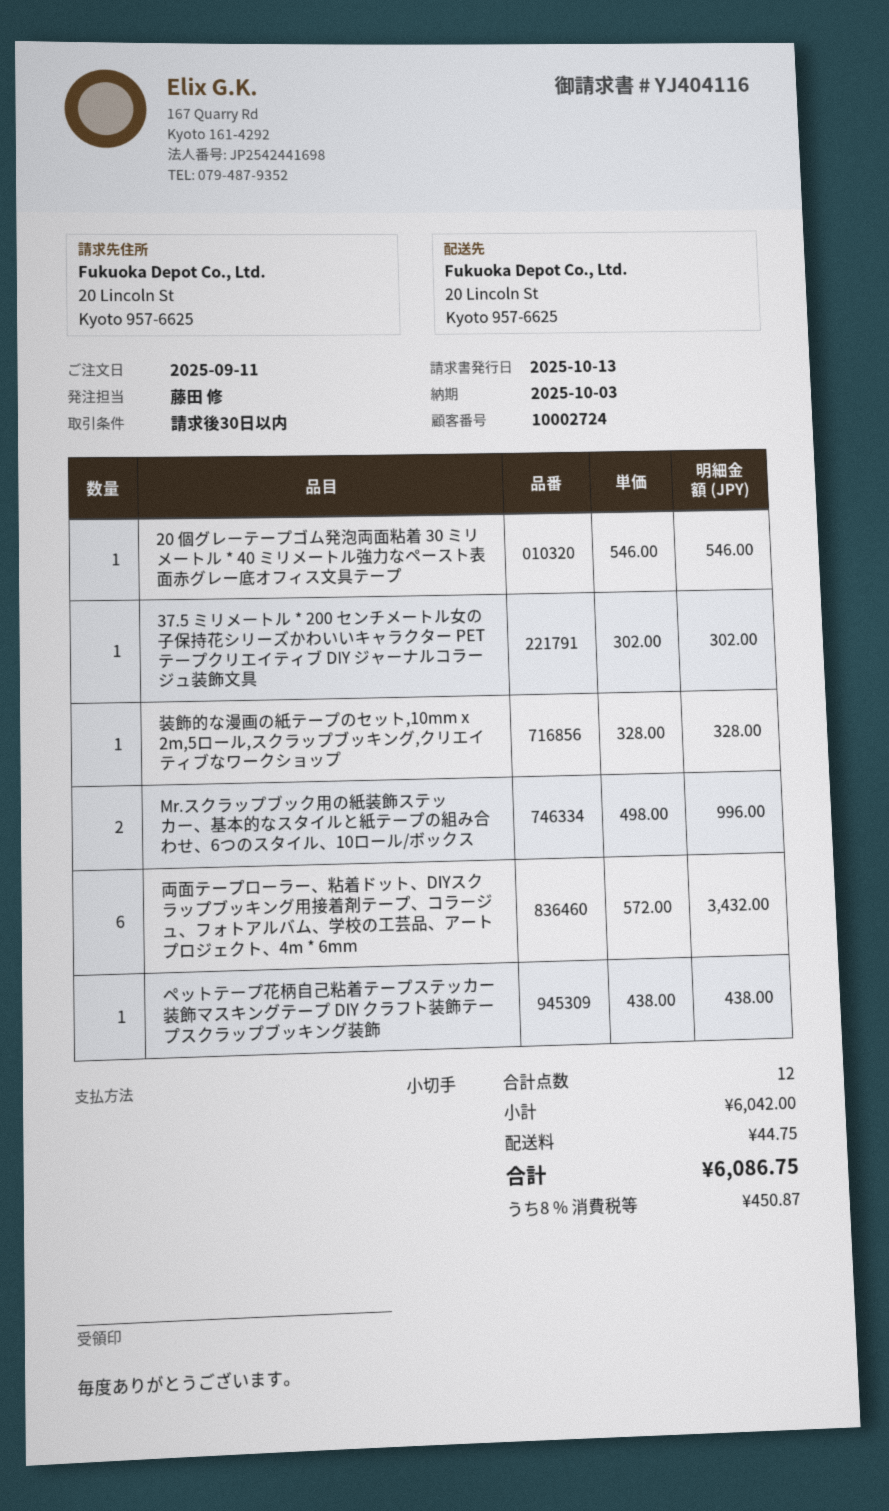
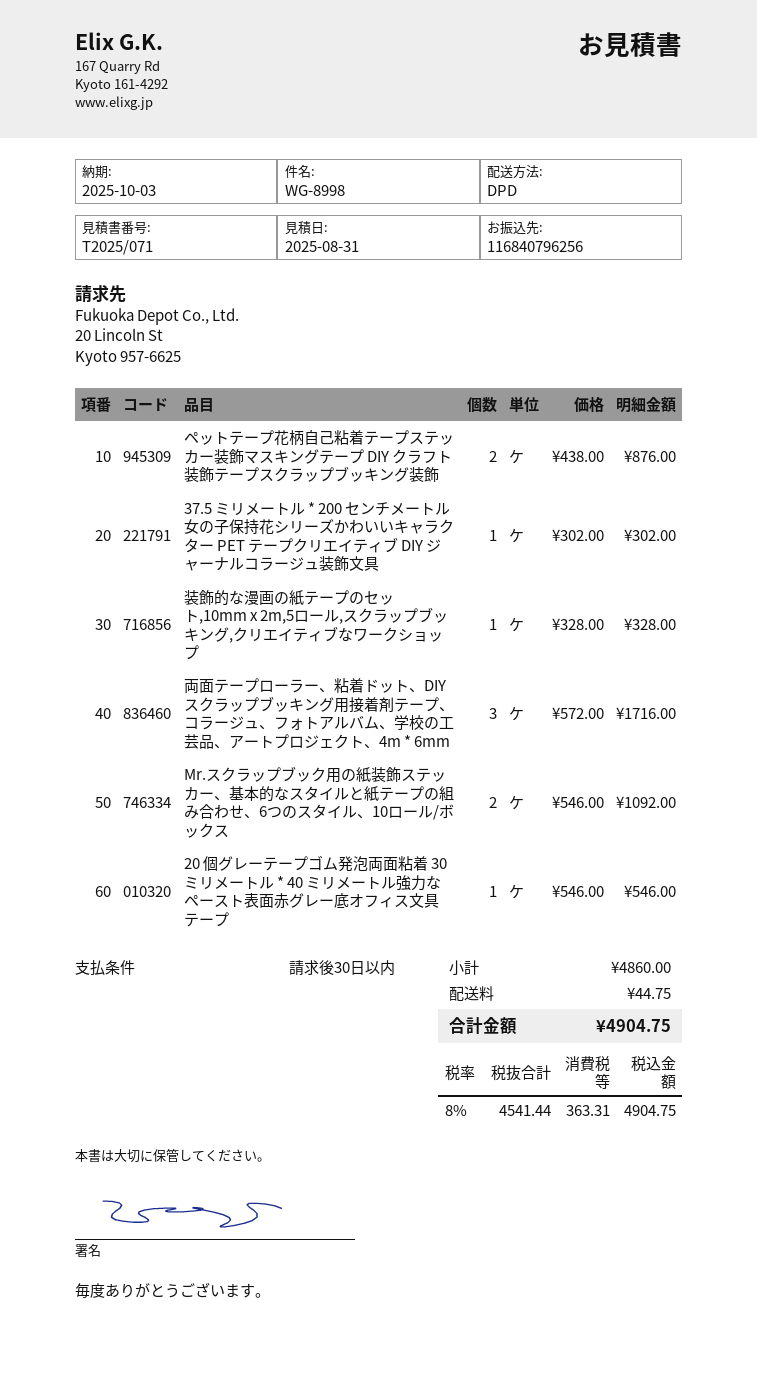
Mr.スクラップブック用の紙装飾ステッカー、基本的なスタイルと紙テープの組み合わせ、6つのスタイル、10ロール/ボックス: 2 x 498.00 = 996.00 -> 2 x 546.00 = 1092.00
両面テープローラー、粘着ドット、DIYスクラップブッキング用接着剤テープ、コラージュ、フォトアルバム、学校の工芸品、アートプロジェクト、4m * 6mm: 6 x 572.00 = 3432.00 -> 3 x 572.00 = 1716.00
ペットテープ花柄自己粘着テープステッカー装飾マスキングテープ DIY クラフト装飾テープスクラップブッキング装飾: 1 x 438.00 = 438.00 -> 2 x 438.00 = 876.00
subtotal: 6042.00 -> 4860.00
tax: 8% = 450.87 -> 8% = 363.31
total: 6086.75 -> 4904.75

